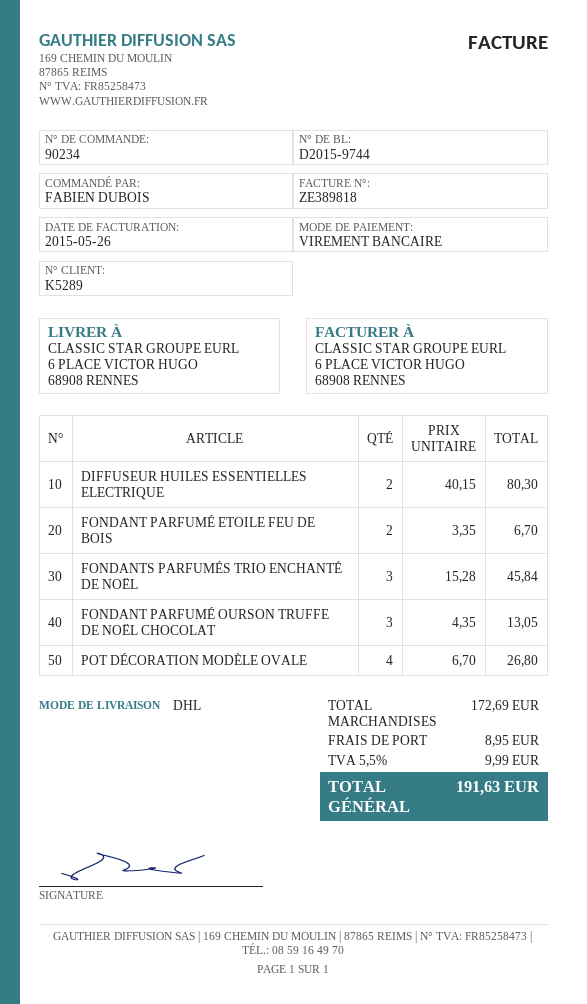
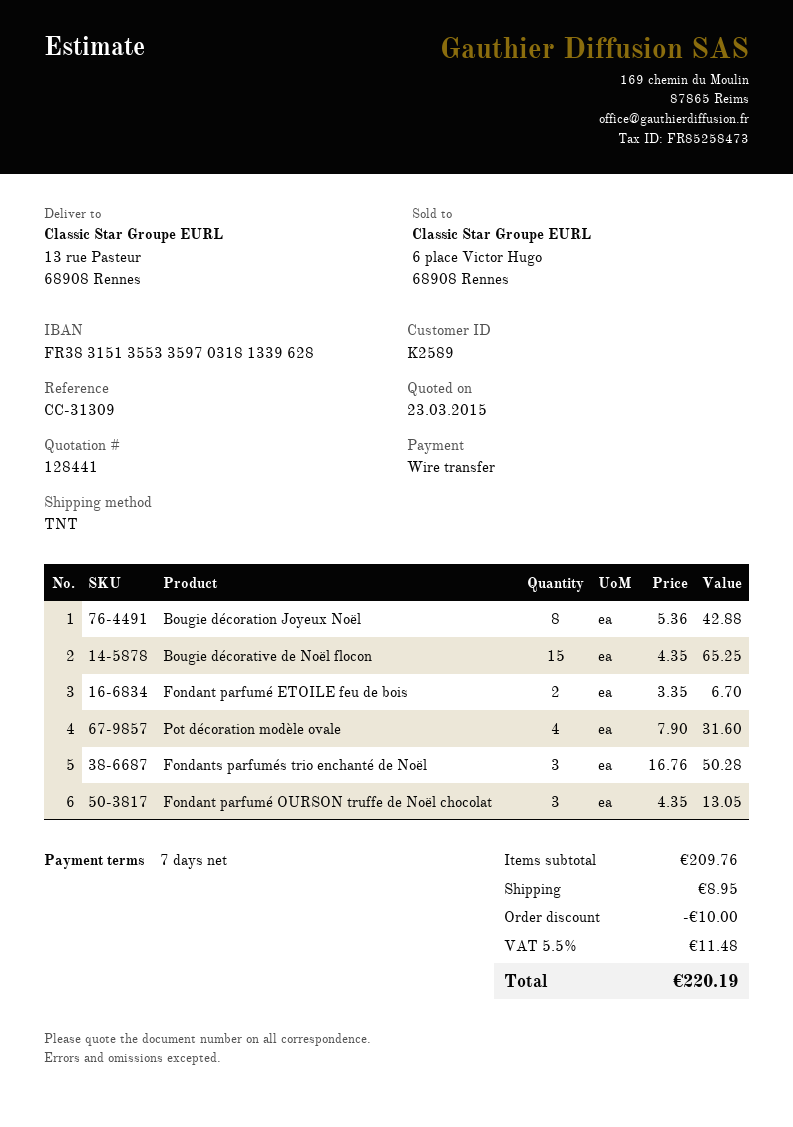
customer number: K5289 -> K2589
shipping method: DHL -> TNT
ship to: 6 PLACE VICTOR HUGO, 68908 RENNES -> 13 rue Pasteur, 68908 Rennes
DIFFUSEUR HUILES ESSENTIELLES ELECTRIQUE: 2 x 40.15 = 80.30 -> none
FONDANTS PARFUMÉS TRIO ENCHANTÉ DE NOËL: 3 x 15.28 = 45.84 -> 3 x 16.76 = 50.28
POT DÉCORATION MODÈLE OVALE: 4 x 6.70 = 26.80 -> 4 x 7.90 = 31.60
Bougie décoration Joyeux Noël: none -> 8 x 5.36 = 42.88
Bougie décorative de Noël flocon: none -> 15 x 4.35 = 65.25
subtotal: 172.69 -> 209.76
discount: none -> 10.00
tax: 5.5% = 9.99 -> 5.5% = 11.48
total: 191.63 -> 220.19

